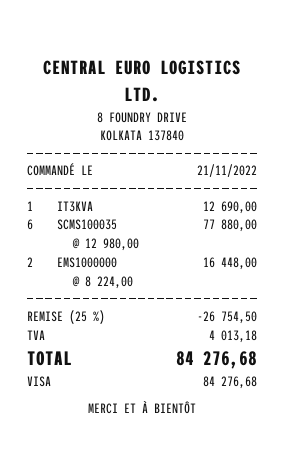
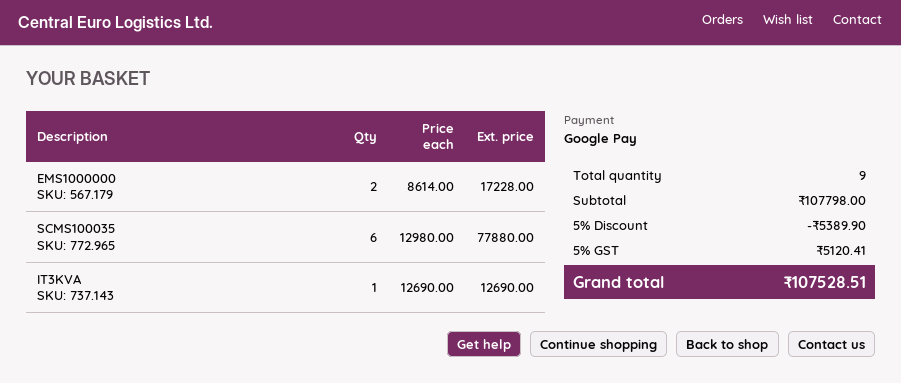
payment method: Visa -> Google Pay
EMS1000000: 2 x 8224.00 = 16448.00 -> 2 x 8614.00 = 17228.00
discount: 25% = 26754.50 -> 5% = 5389.90
tax: 4013.18 -> 5120.41
total: 84276.68 -> 107528.51

